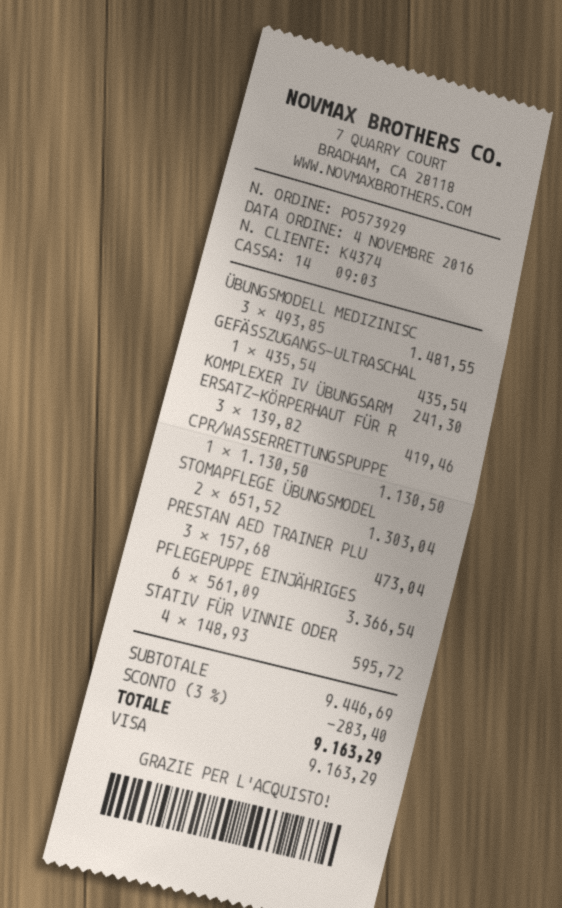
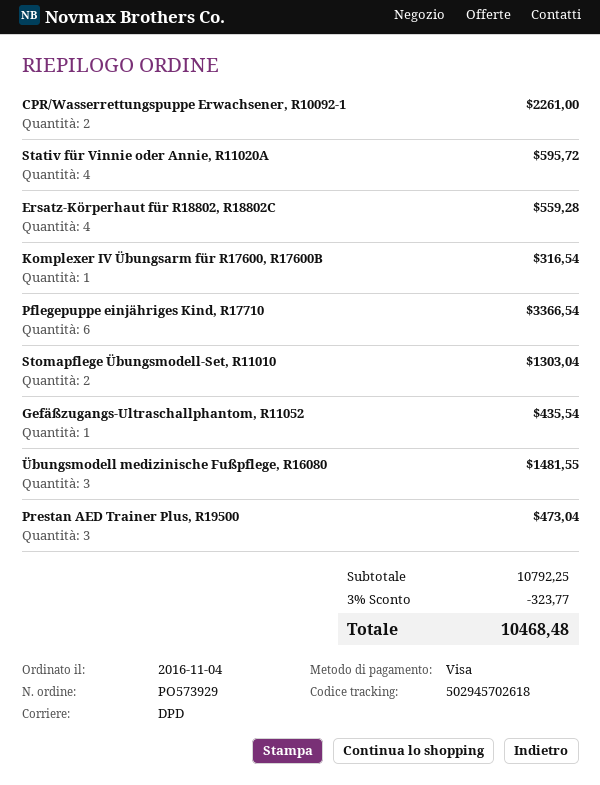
KOMPLEXER IV ÜBUNGSARM: 1 for 241.30 -> 1 for 316.54
ERSATZ-KÖRPERHAUT FÜR R: 3 for 419.46 -> 4 for 559.28
CPR/WASSERRETTUNGSPUPPE: 1 for 1130.50 -> 2 for 2261.00
subtotal: 9446.69 -> 10792.25
discount: 3% = 283.40 -> 3% = 323.77
total: 9163.29 -> 10468.48

